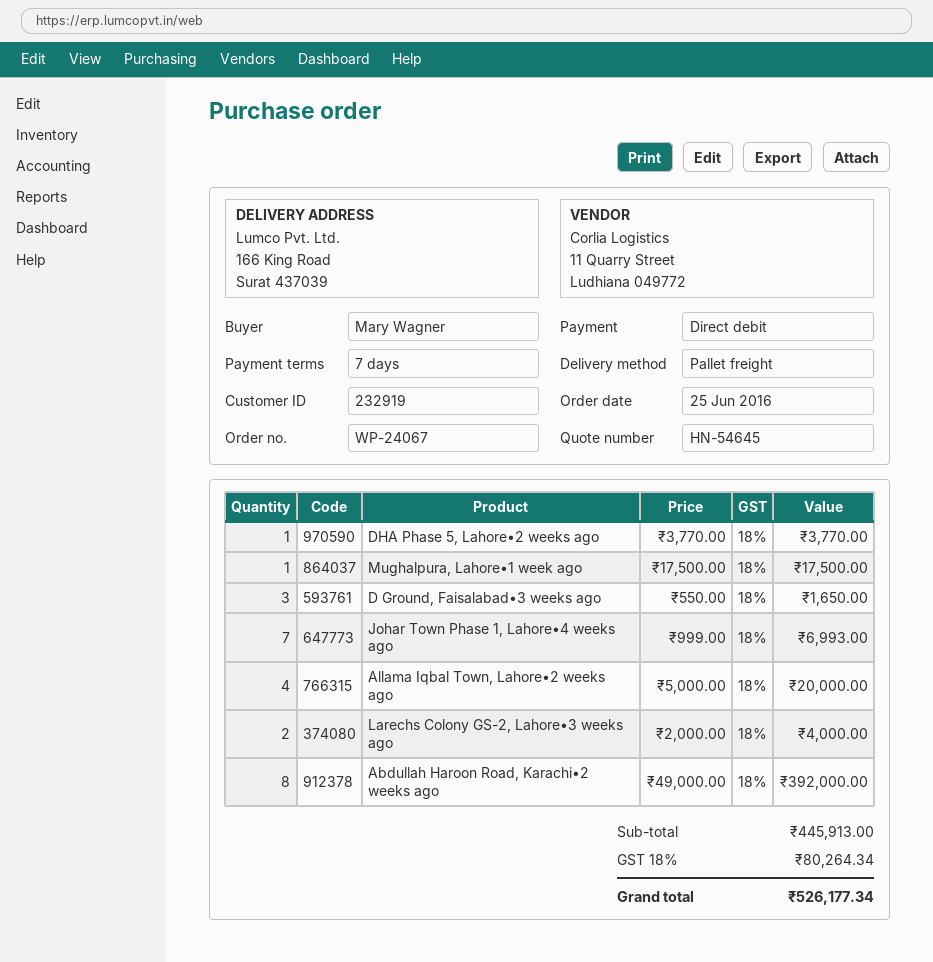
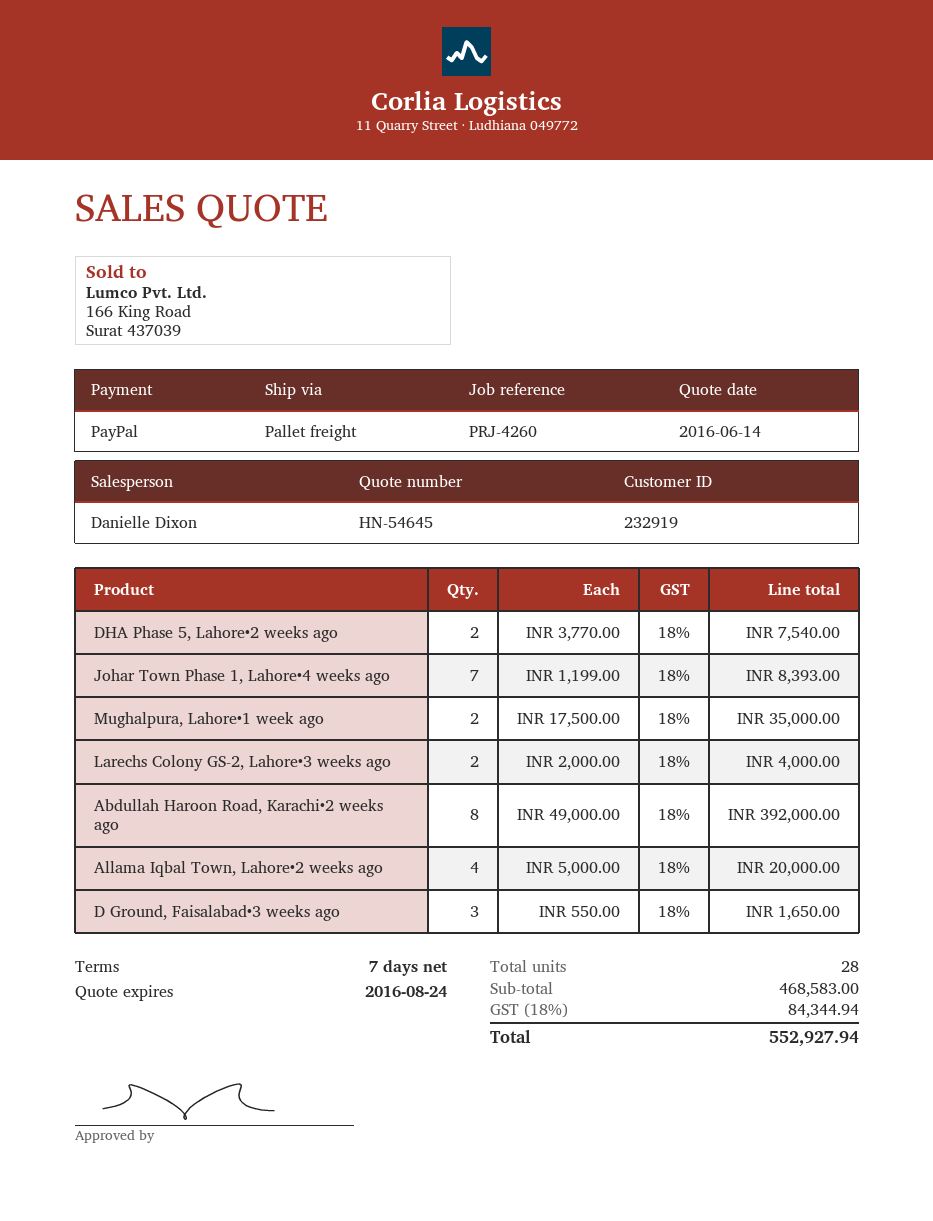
payment method: direct debit -> PayPal
DHA Phase 5, Lahore•2 weeks ago: 1 x 3770.00 = 3770.00 -> 2 x 3770.00 = 7540.00
Mughalpura, Lahore•1 week ago: 1 x 17500.00 = 17500.00 -> 2 x 17500.00 = 35000.00
Johar Town Phase 1, Lahore•4 weeks ago: 7 x 999.00 = 6993.00 -> 7 x 1199.00 = 8393.00
subtotal: 445913.00 -> 468583.00
tax: 18% = 80264.34 -> 18% = 84344.94
total: 526177.34 -> 552927.94

